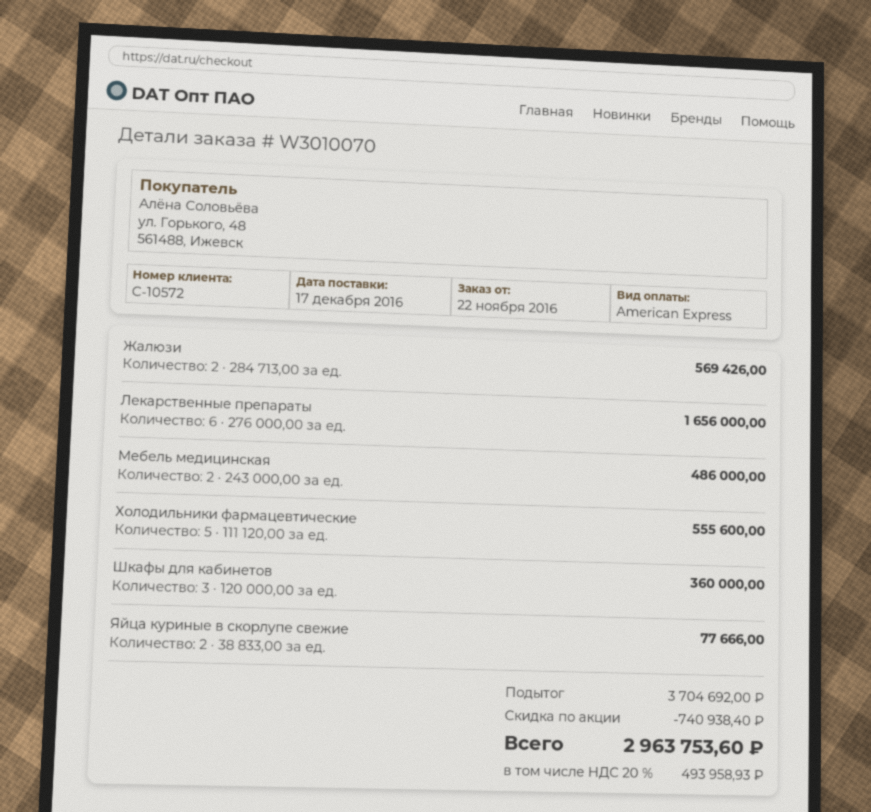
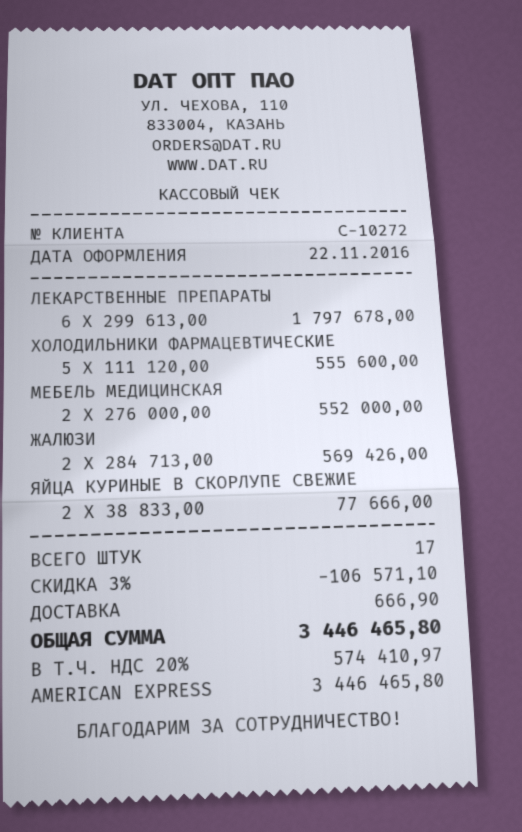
customer number: C-10572 -> C-10272
Лекарственные препараты: 6 x 276000.00 = 1656000.00 -> 6 x 299613.00 = 1797678.00
Мебель медицинская: 2 x 243000.00 = 486000.00 -> 2 x 276000.00 = 552000.00
Шкафы для кабинетов: 3 x 120000.00 = 360000.00 -> none
discount: 740938.40 -> 106571.10
shipping: none -> 666.90
tax: 20% = 493958.93 -> 20% = 574410.97
total: 2963753.60 -> 3446465.80

